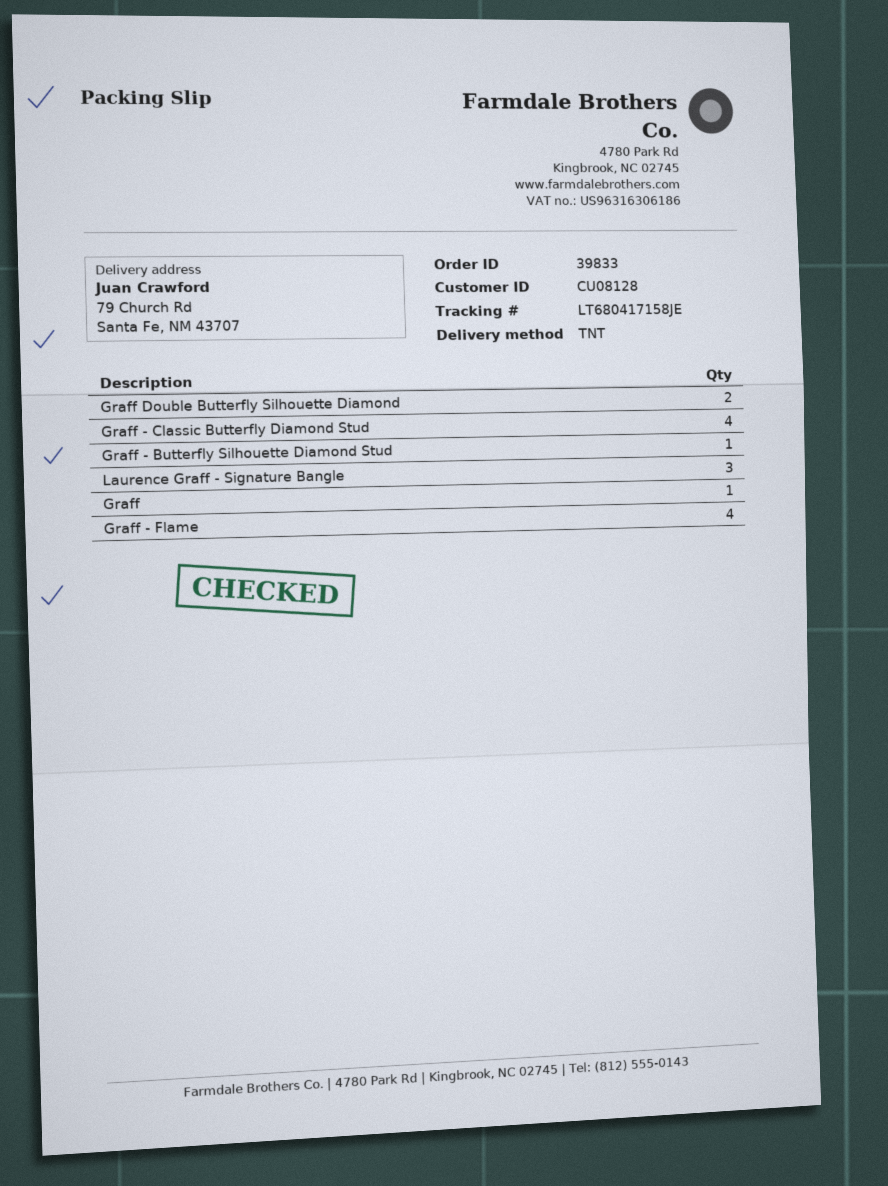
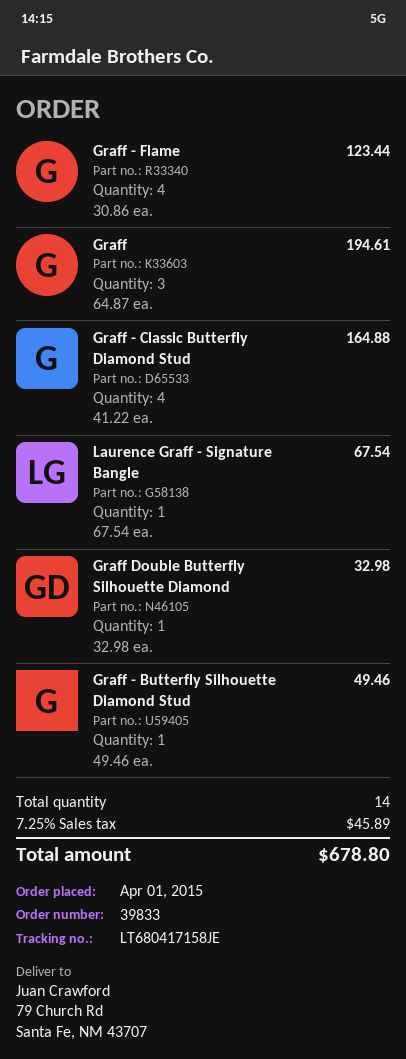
Graff Double Butterfly Silhouette Diamond: 2 -> 1
Laurence Graff - Signature Bangle: 3 -> 1
Graff: 1 -> 3

